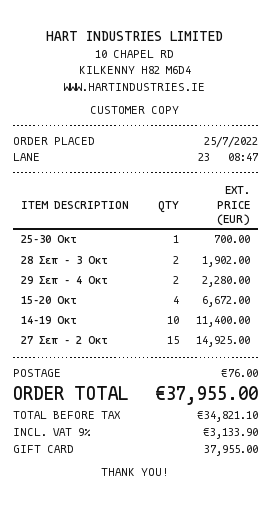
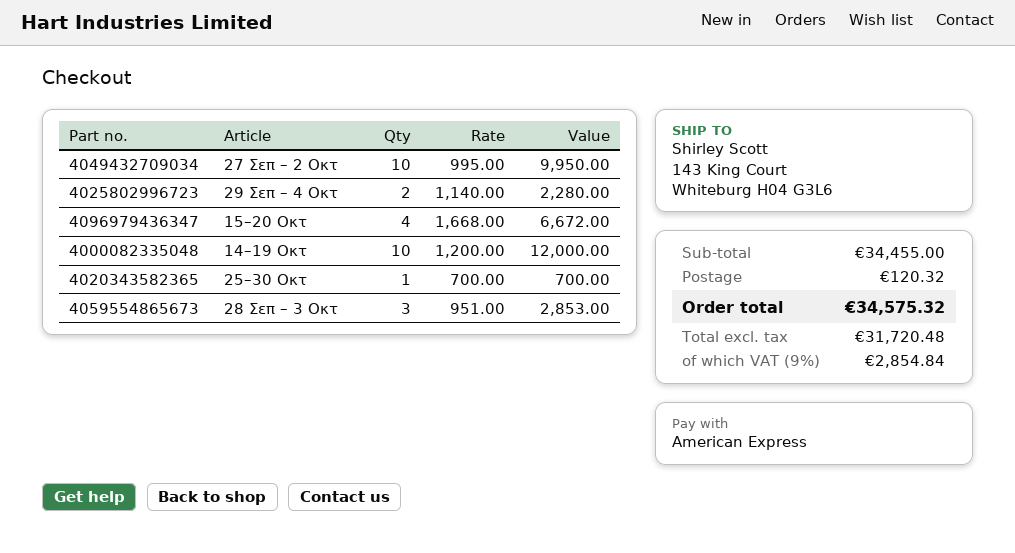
payment method: gift card -> American Express
28 Σεπ – 3 Οκτ: 2 for 1902.00 -> 3 for 2853.00
14–19 Οκτ: 10 for 11400.00 -> 10 for 12000.00
27 Σεπ – 2 Οκτ: 15 for 14925.00 -> 10 for 9950.00
shipping: 76.00 -> 120.32
net: 34821.10 -> 31720.48
tax: 9% = 3133.90 -> 9% = 2854.84
total: 37955.00 -> 34575.32

